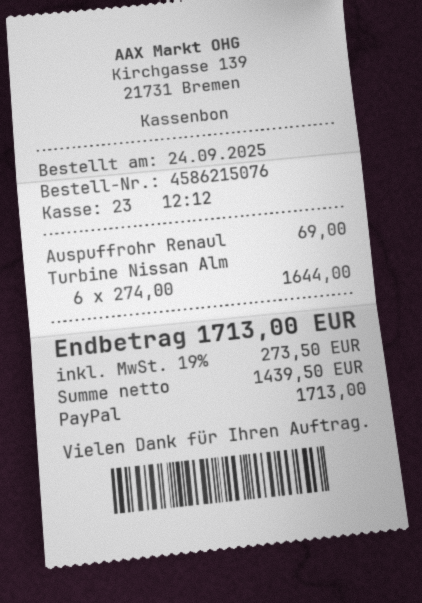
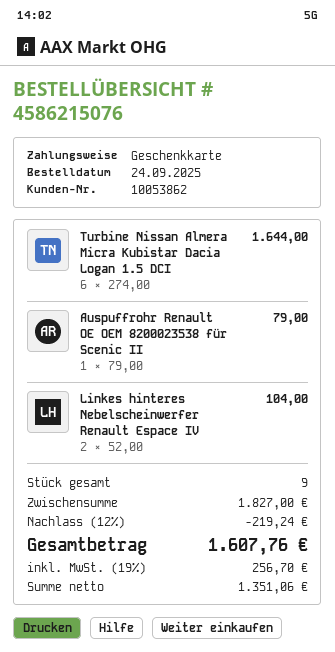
payment method: PayPal -> gift card
Auspuffrohr Renaul: 1 x 69.00 = 69.00 -> 1 x 79.00 = 79.00
Linkes hinteres Nebelscheinwerfer Renault Espace IV: none -> 2 x 52.00 = 104.00
discount: none -> 12% = 219.24
net: 1439.50 -> 1351.06
tax: 19% = 273.50 -> 19% = 256.70
total: 1713.00 -> 1607.76

